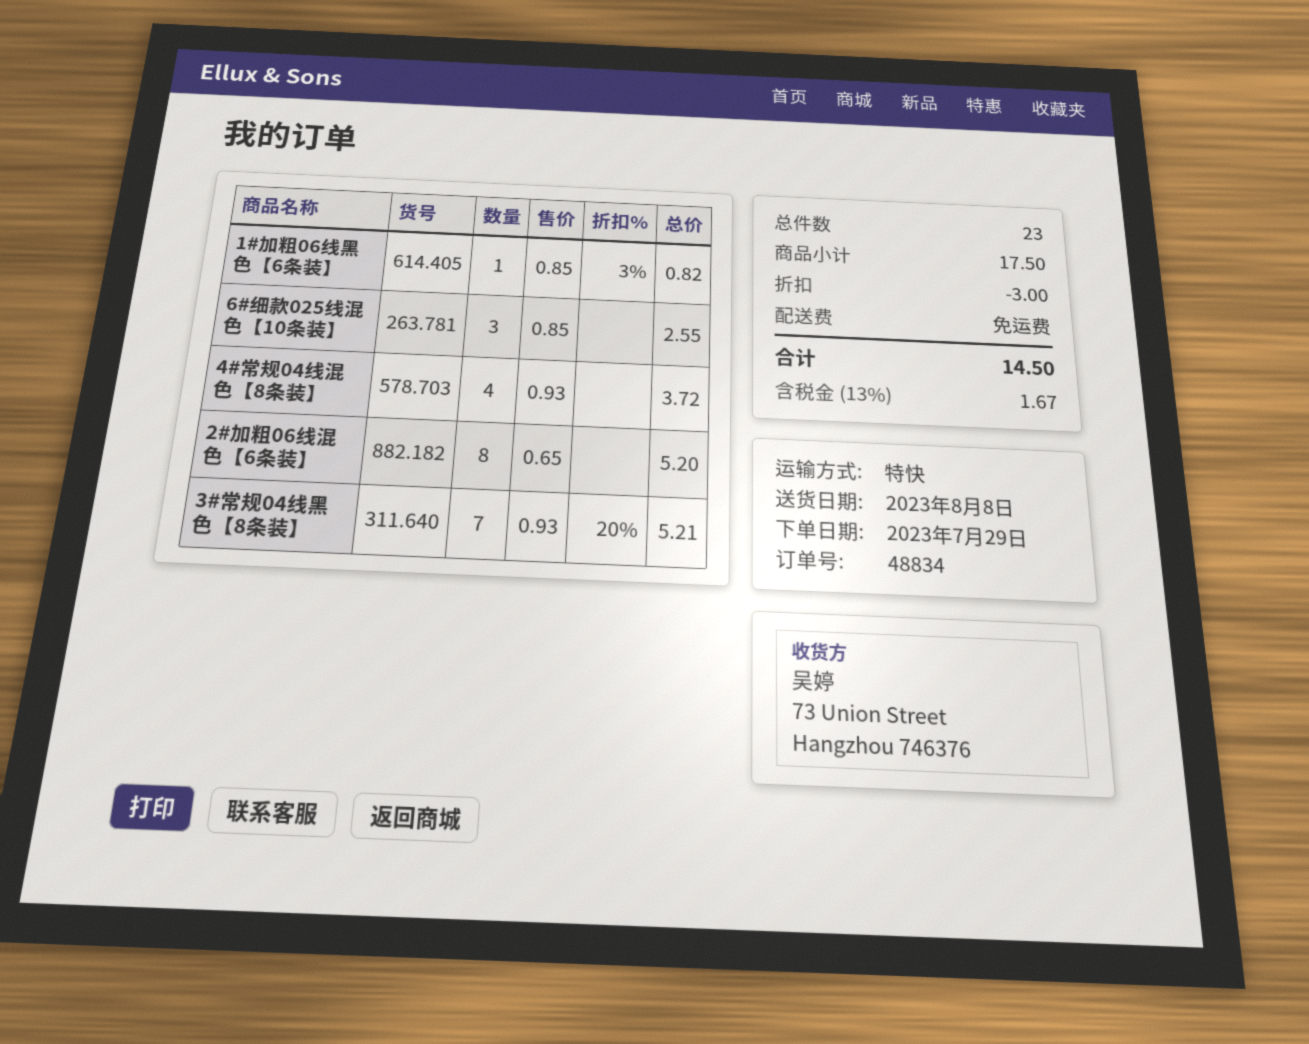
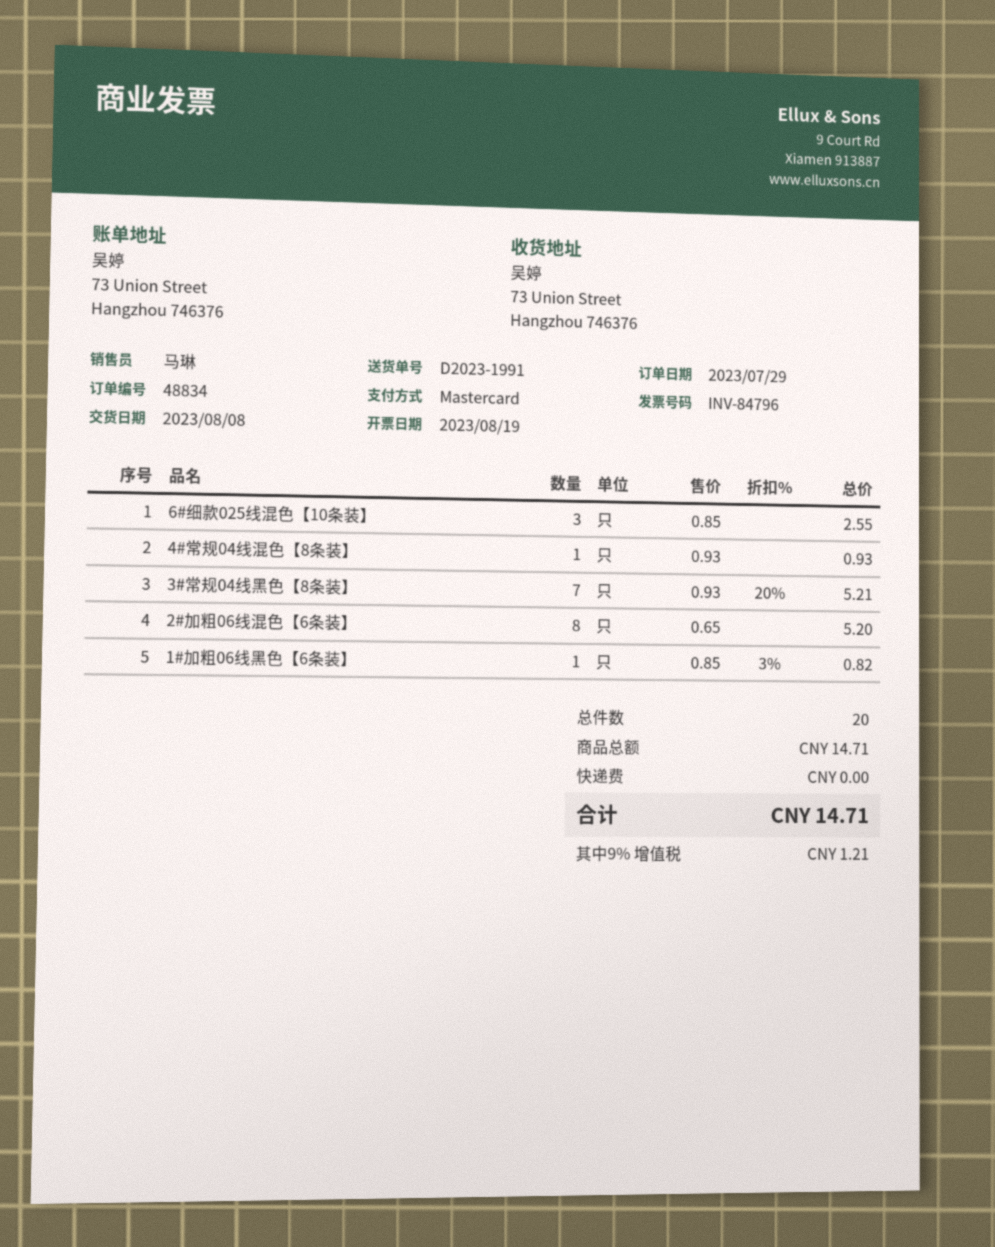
4#常规04线混色【8条装】: 4 x 0.93 = 3.72 -> 1 x 0.93 = 0.93
total quantity: 23 -> 20
subtotal: 17.50 -> 14.71
discount: 3.00 -> none
tax: 13% = 1.67 -> 9% = 1.21
total: 14.50 -> 14.71

